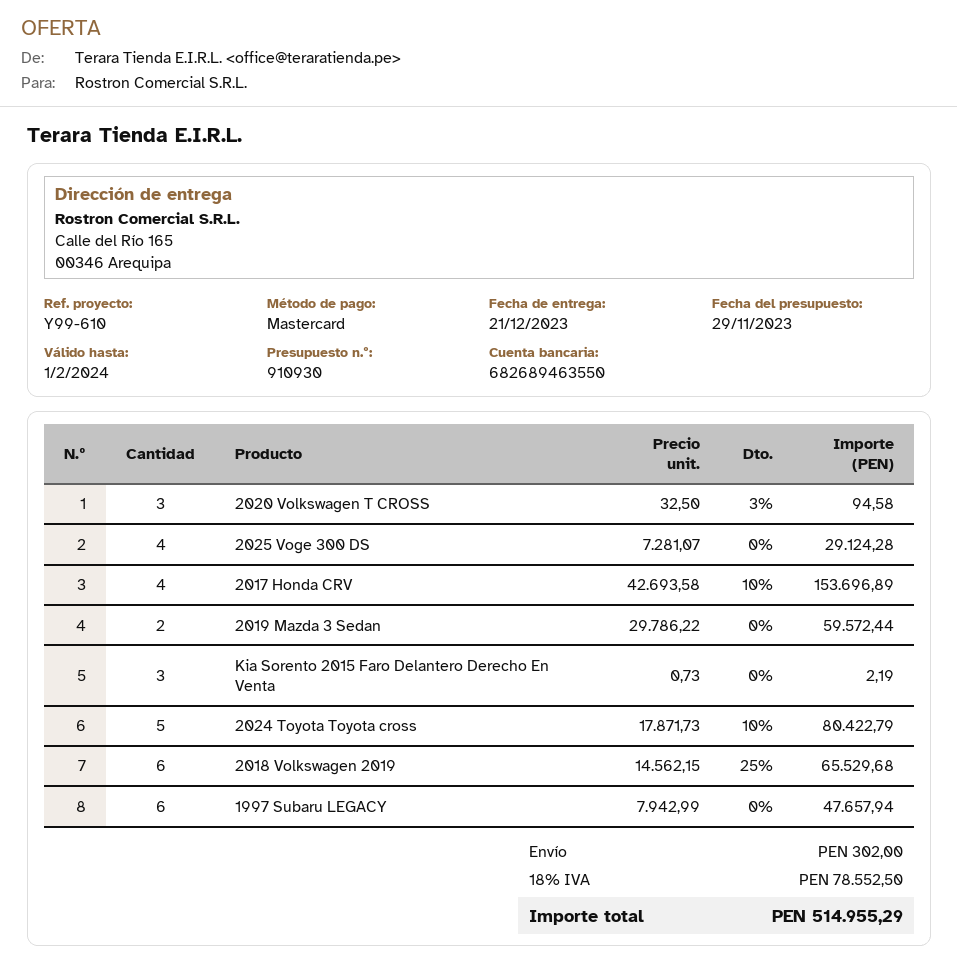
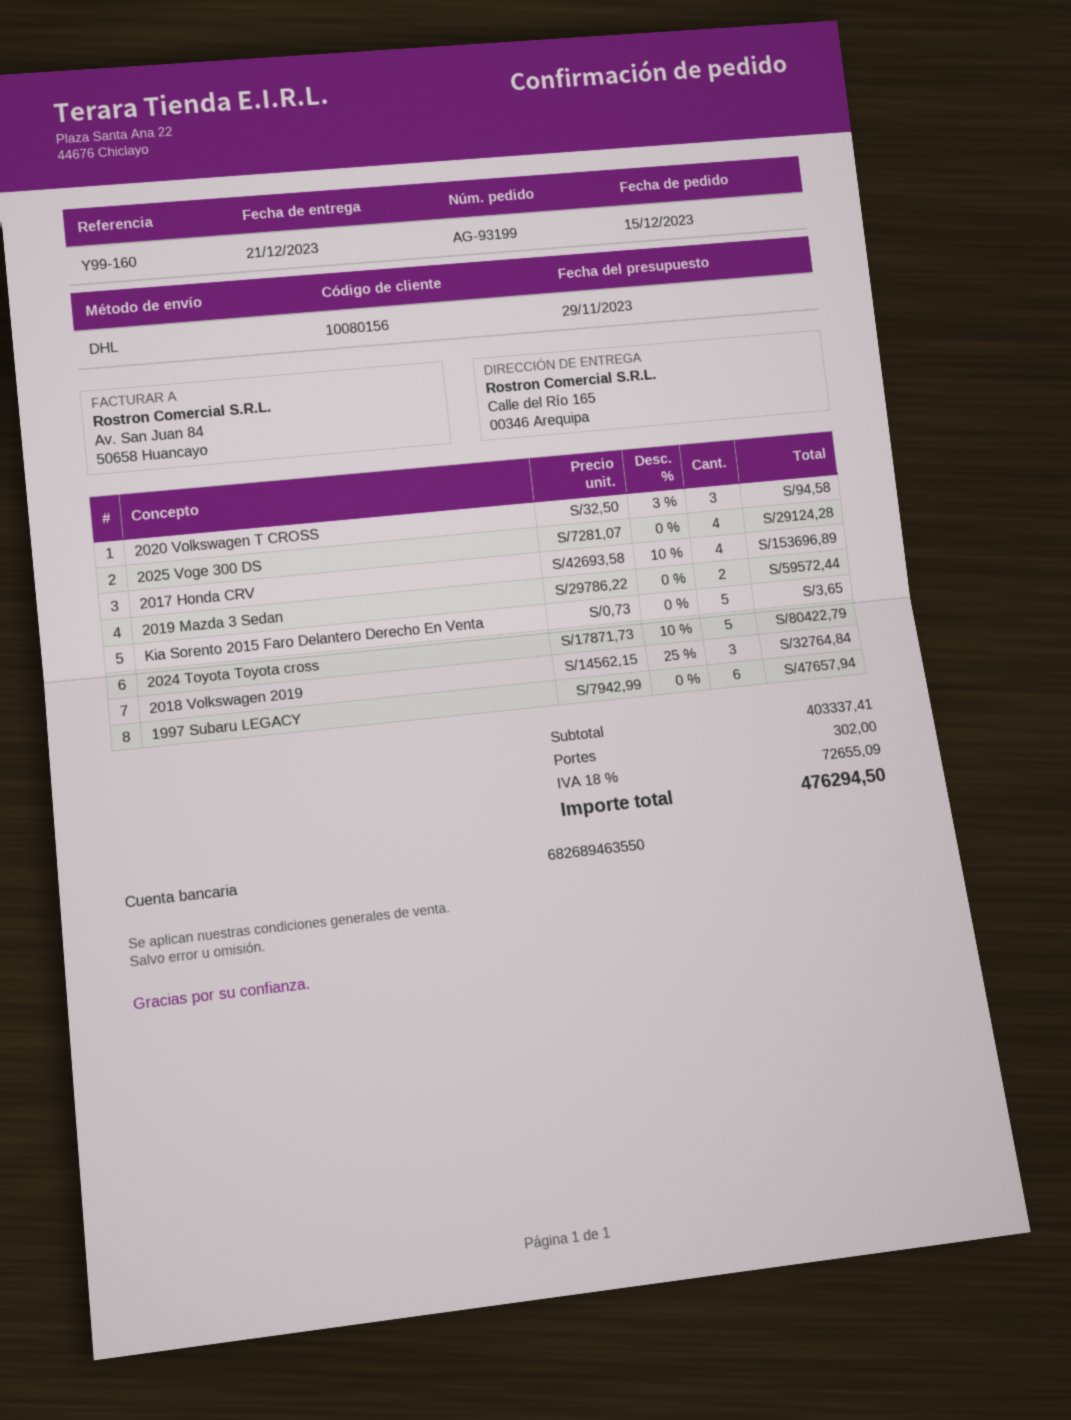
reference: Y99-610 -> Y99-160
Kia Sorento 2015 Faro Delantero Derecho En Venta: 3 x 0.73 = 2.19 -> 5 x 0.73 = 3.65
2018 Volkswagen 2019: 6 x 14562.15 - 25% = 65529.68 -> 3 x 14562.15 - 25% = 32764.84
tax: 18% = 78552.50 -> 18% = 72655.09
total: 514955.29 -> 476294.50

